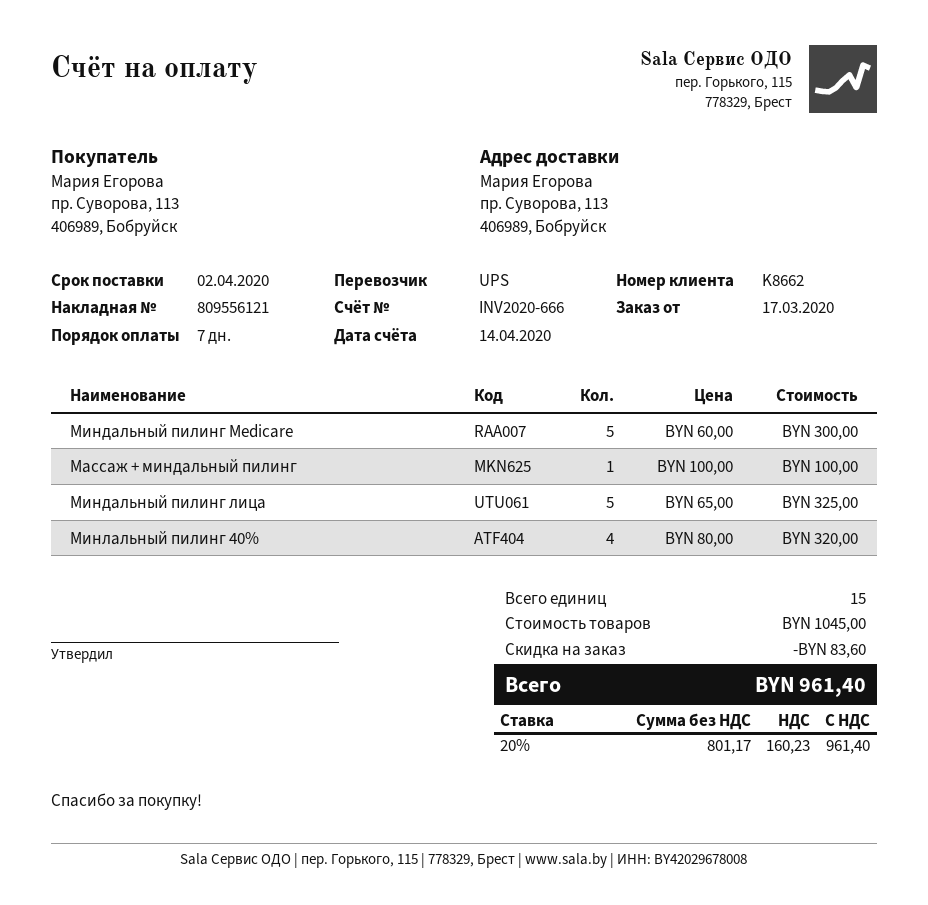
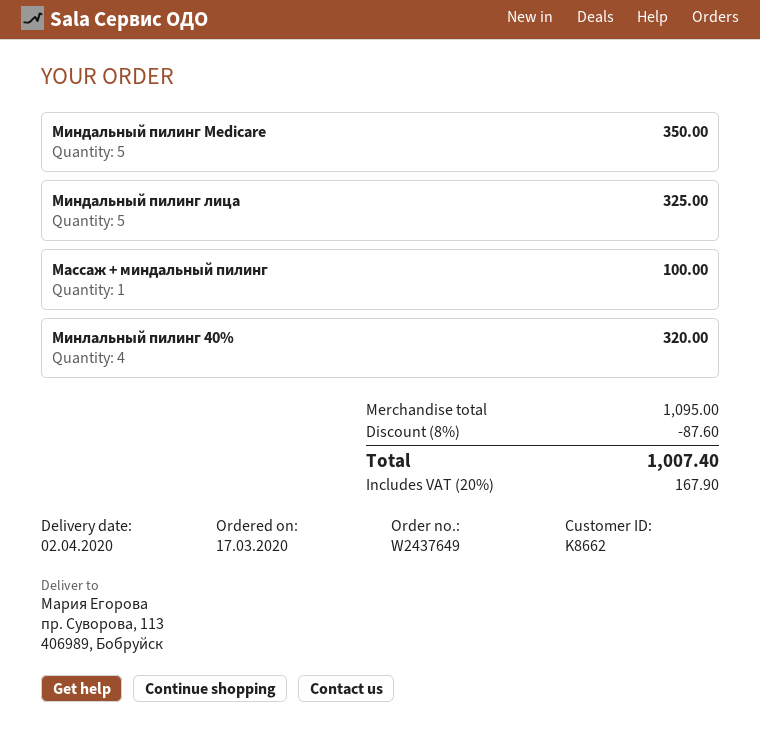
Миндальный пилинг Medicare: 5 for 300.00 -> 5 for 350.00
subtotal: 1045.00 -> 1095.00
discount: 83.60 -> 87.60
tax: 20% = 160.23 -> 20% = 167.90
total: 961.40 -> 1007.40

